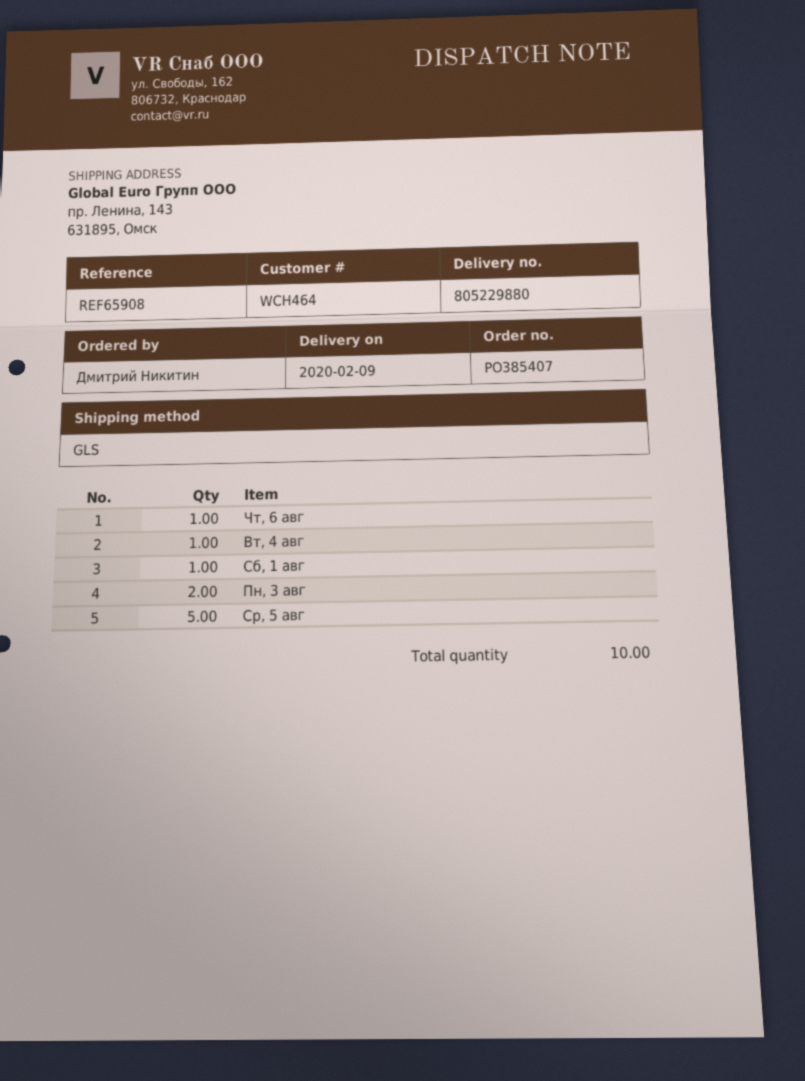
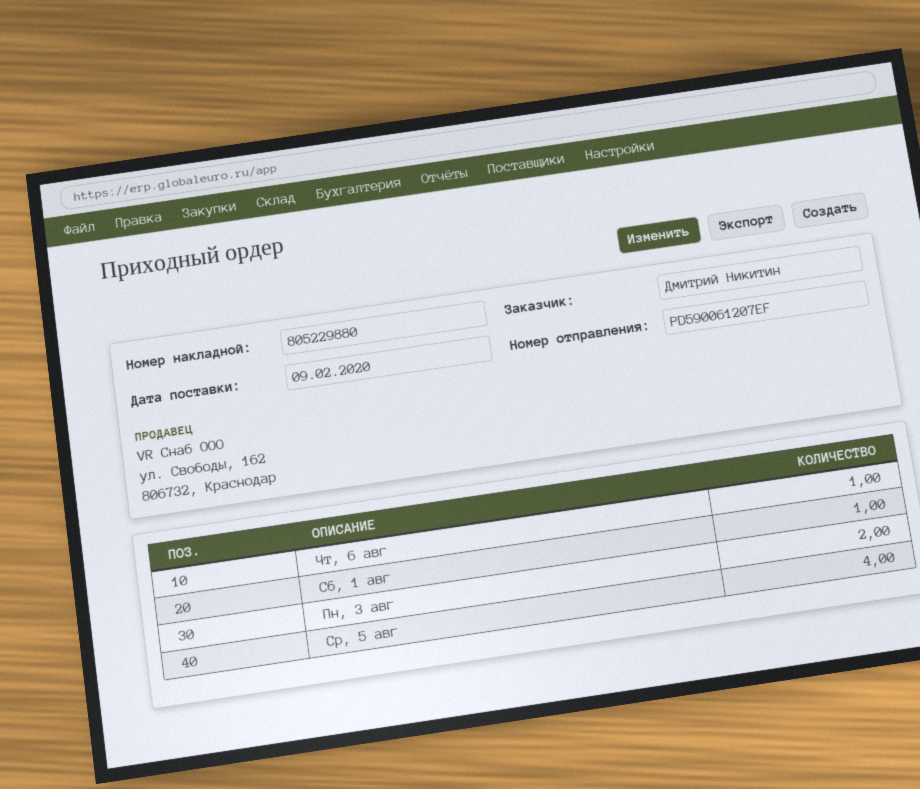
Вт, 4 авг: 1 -> none
Ср, 5 авг: 5 -> 4

